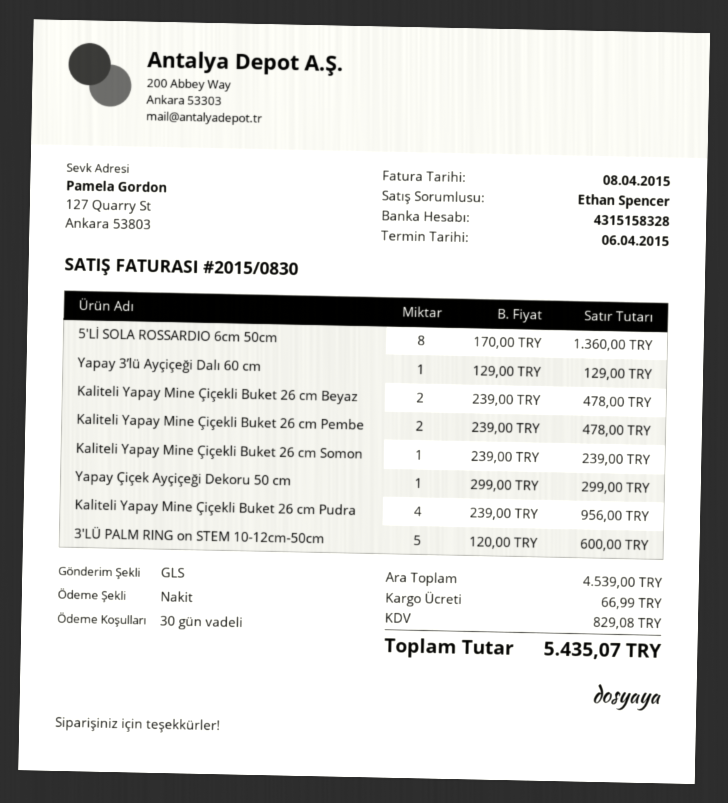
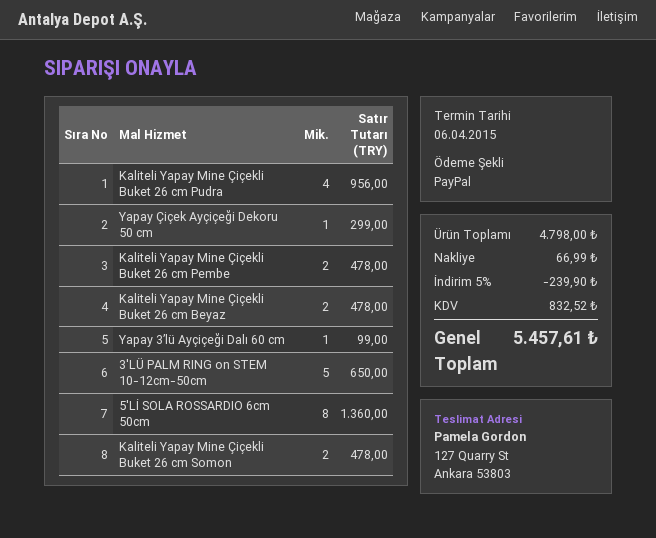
payment method: cash -> PayPal
Yapay 3’lü Ayçiçeği Dalı 60 cm: 1 for 129.00 -> 1 for 99.00
Kaliteli Yapay Mine Çiçekli Buket 26 cm Somon: 1 for 239.00 -> 2 for 478.00
3'LÜ PALM RING on STEM 10-12cm-50cm: 5 for 600.00 -> 5 for 650.00
subtotal: 4539.00 -> 4798.00
discount: none -> 5% = 239.90
tax: 829.08 -> 832.52
total: 5435.07 -> 5457.61

